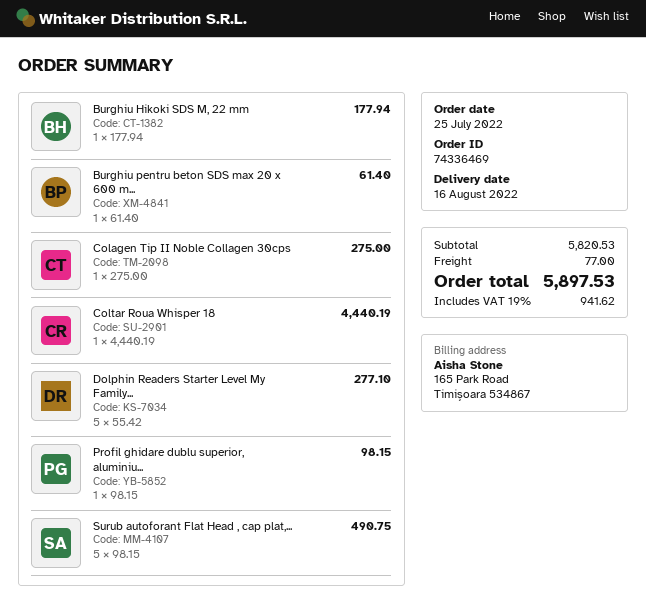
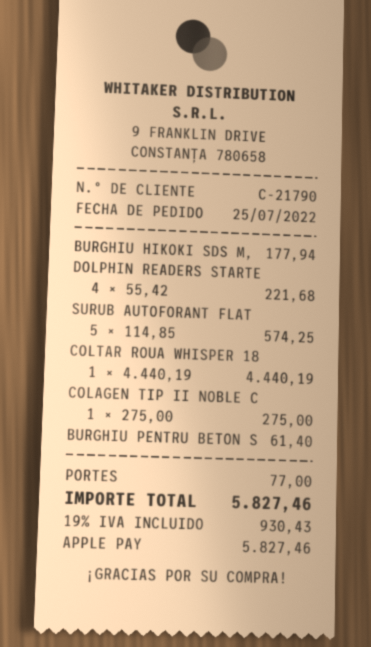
Dolphin Readers Starter Level My Family...: 5 x 55.42 = 277.10 -> 4 x 55.42 = 221.68
Profil ghidare dublu superior, aluminiu...: 1 x 98.15 = 98.15 -> none
Surub autoforant Flat Head , cap plat,...: 5 x 98.15 = 490.75 -> 5 x 114.85 = 574.25
tax: 19% = 941.62 -> 19% = 930.43
total: 5897.53 -> 5827.46

